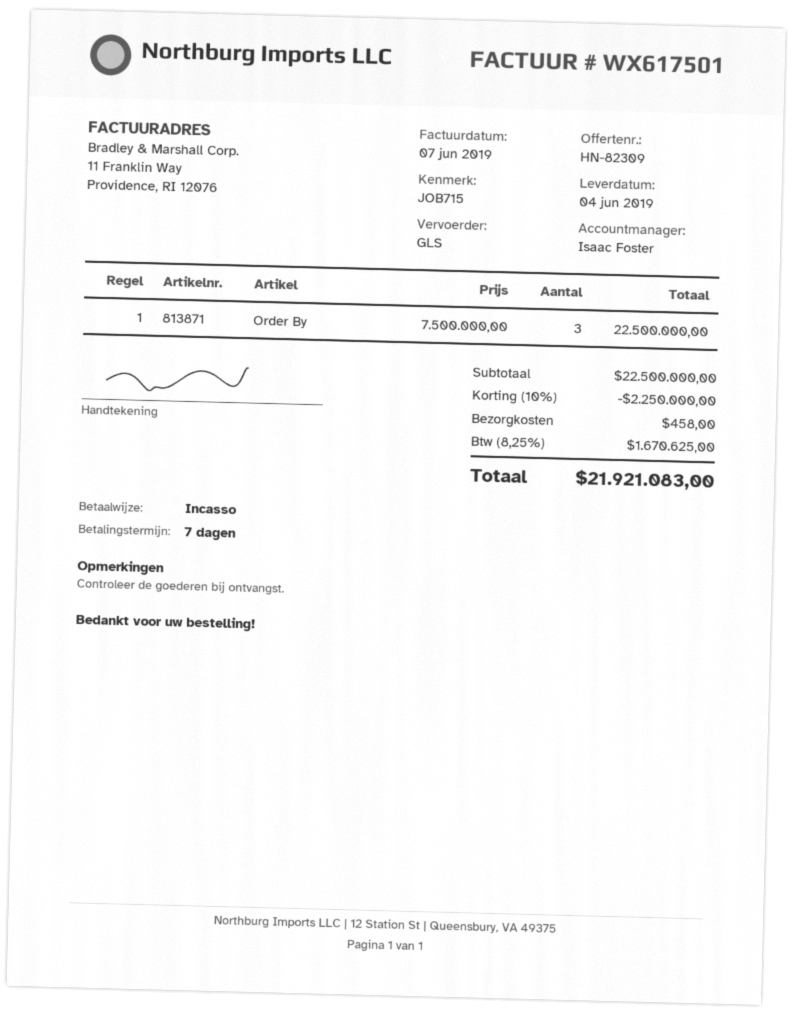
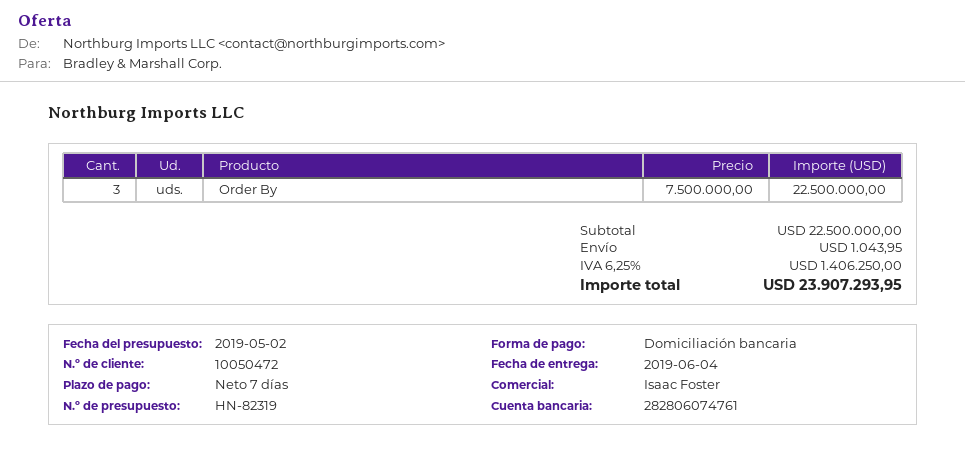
quote number: HN-82309 -> HN-82319
discount: 10% = 2250000.00 -> none
shipping: 458.00 -> 1043.95
tax: 8.25% = 1670625.00 -> 6.25% = 1406250.00
total: 21921083.00 -> 23907293.95

